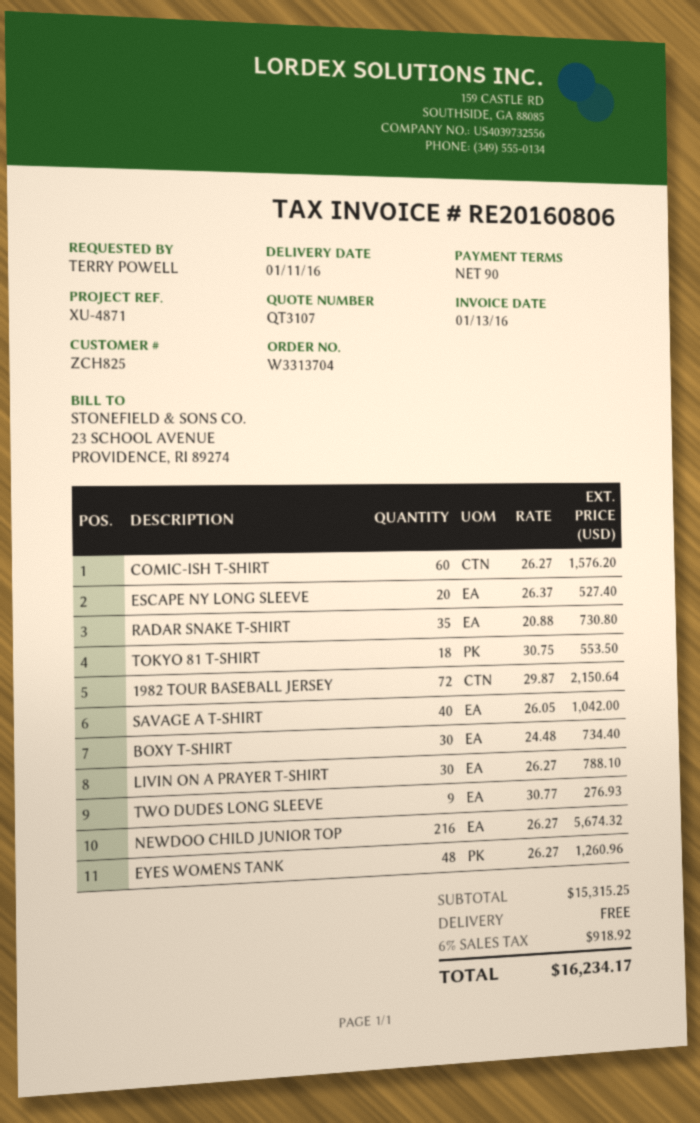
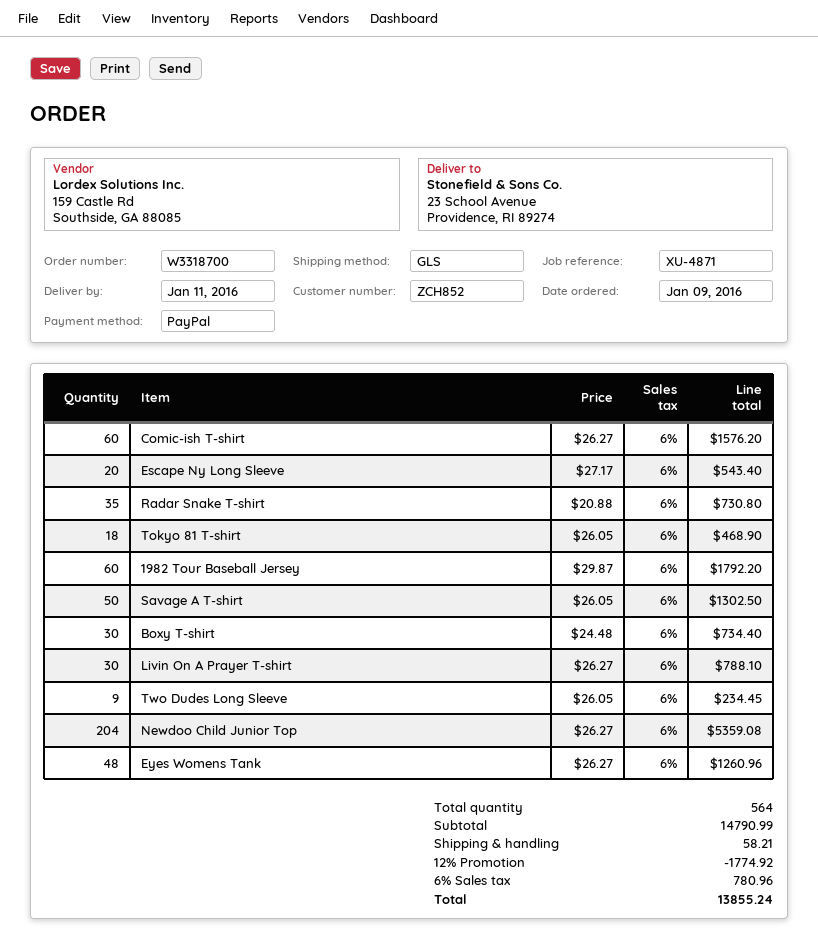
order number: W3313704 -> W3318700
customer number: ZCH825 -> ZCH852
ESCAPE NY LONG SLEEVE: 20 x 26.37 = 527.40 -> 20 x 27.17 = 543.40
TOKYO 81 T-SHIRT: 18 x 30.75 = 553.50 -> 18 x 26.05 = 468.90
1982 TOUR BASEBALL JERSEY: 72 x 29.87 = 2150.64 -> 60 x 29.87 = 1792.20
SAVAGE A T-SHIRT: 40 x 26.05 = 1042.00 -> 50 x 26.05 = 1302.50
TWO DUDES LONG SLEEVE: 9 x 30.77 = 276.93 -> 9 x 26.05 = 234.45
NEWDOO CHILD JUNIOR TOP: 216 x 26.27 = 5674.32 -> 204 x 26.27 = 5359.08
subtotal: 15315.25 -> 14790.99
discount: none -> 12% = 1774.92
shipping: 0.00 -> 58.21
tax: 6% = 918.92 -> 6% = 780.96
total: 16234.17 -> 13855.24

